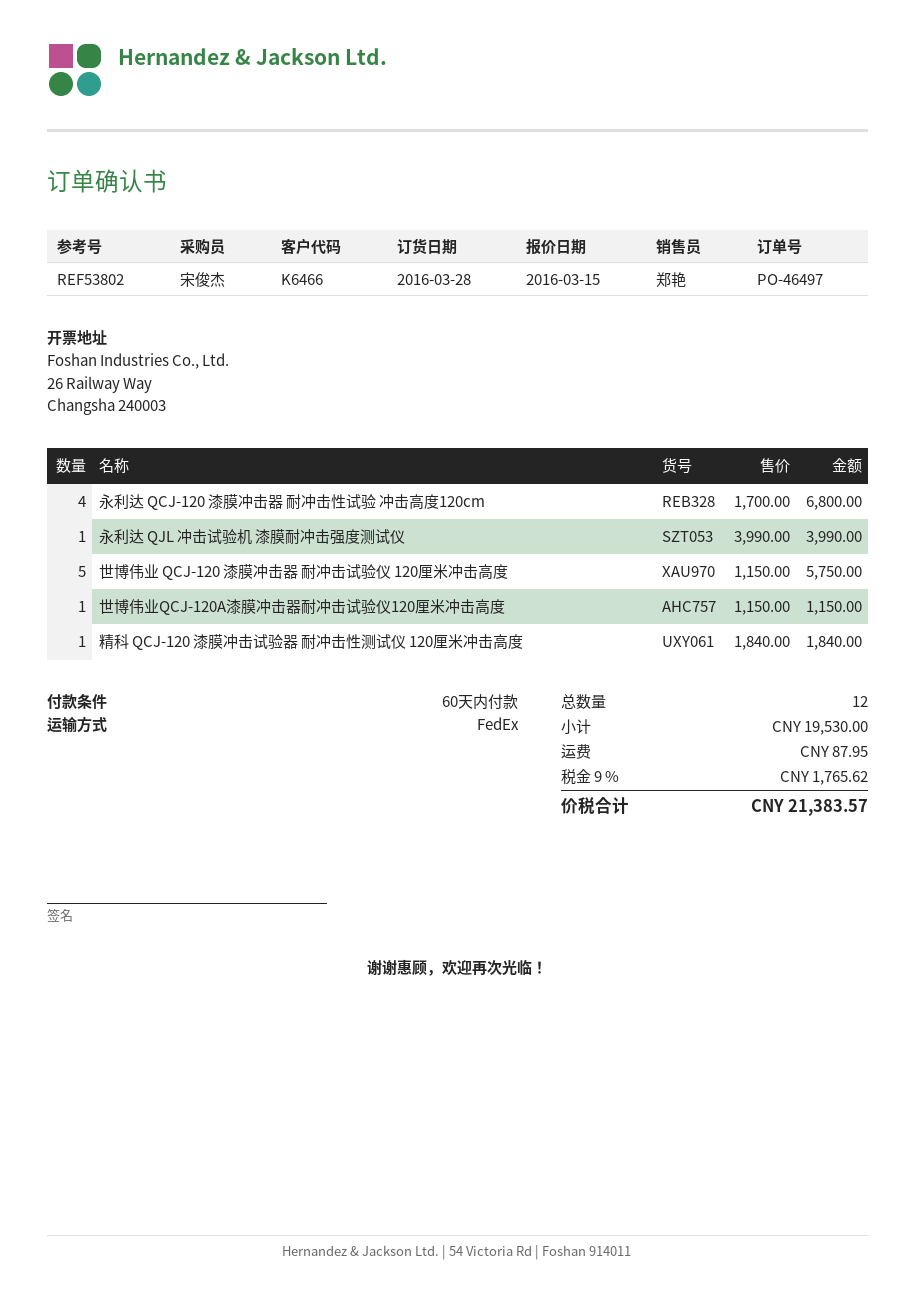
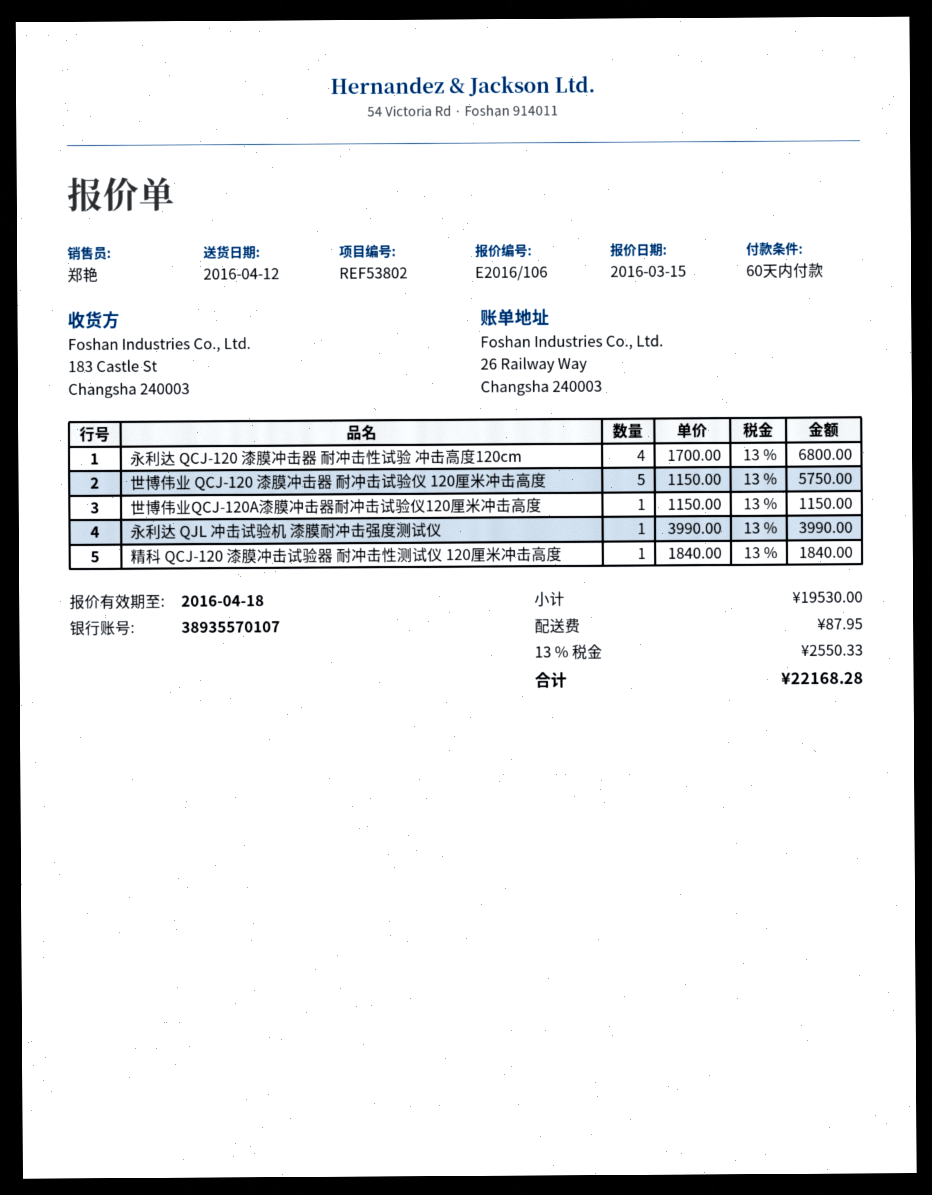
tax: 9% = 1765.62 -> 13% = 2550.33
total: 21383.57 -> 22168.28

